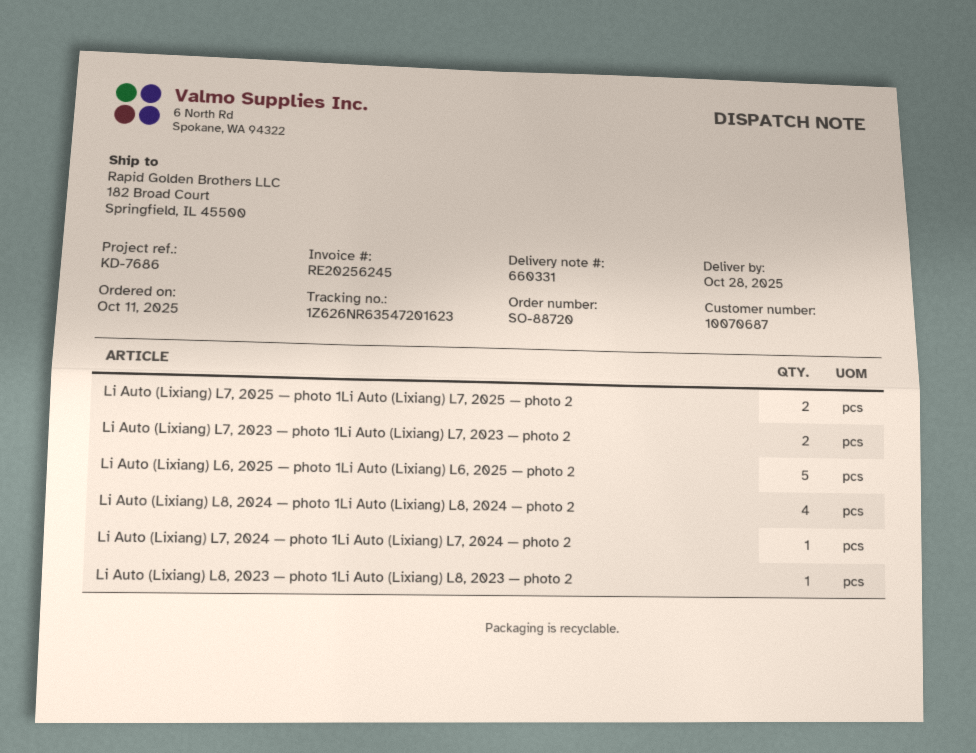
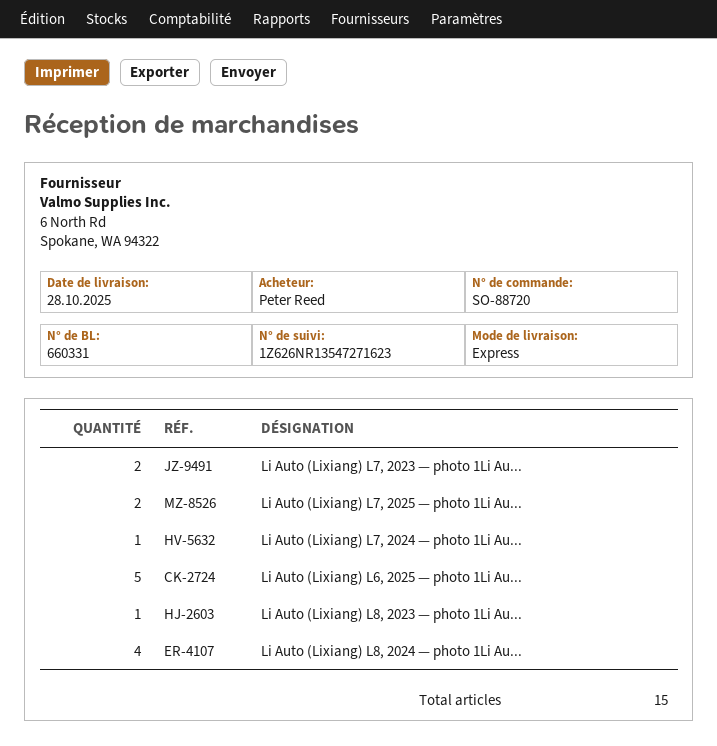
tracking number: 1Z626NR63547201623 -> 1Z626NR13547271623

